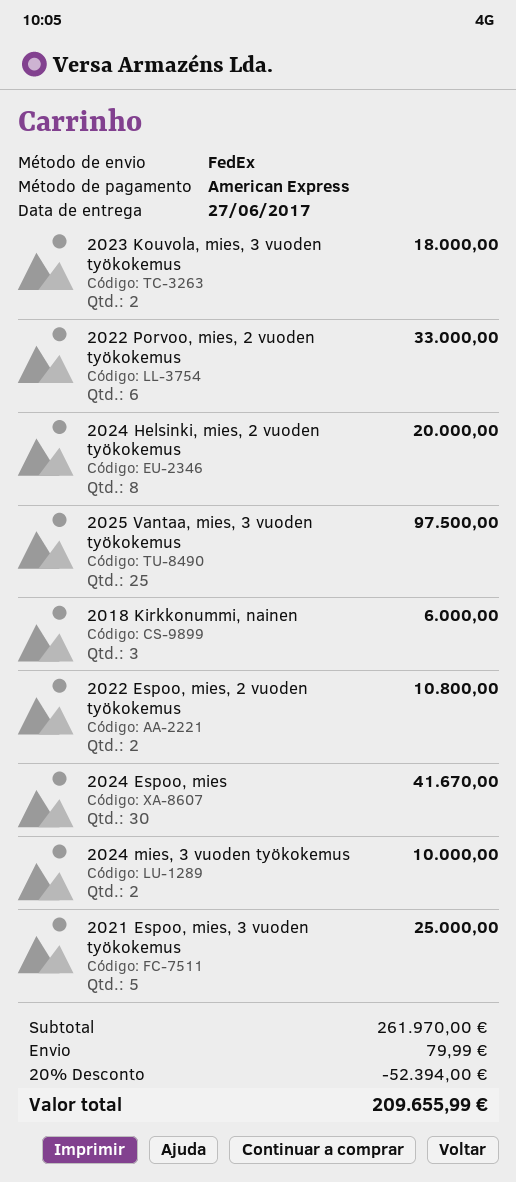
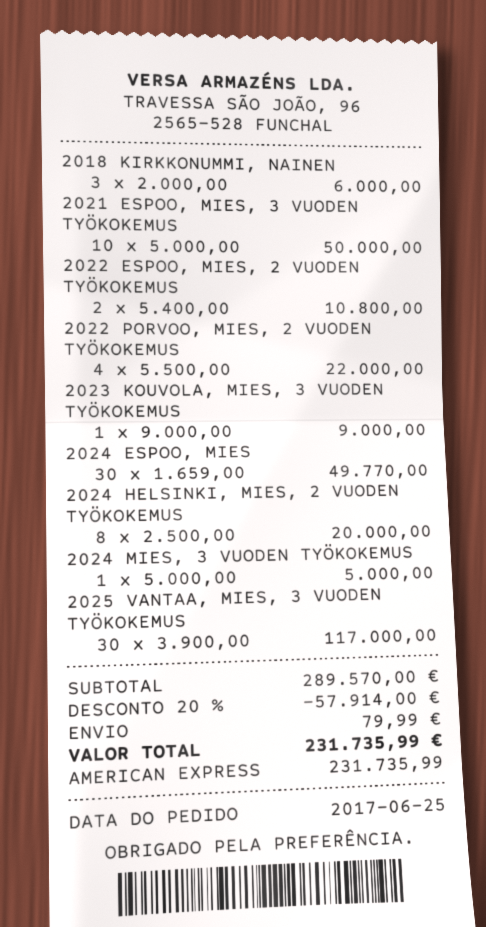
2023 Kouvola, mies, 3 vuoden työkokemus: 2 for 18000.00 -> 1 for 9000.00
2022 Porvoo, mies, 2 vuoden työkokemus: 6 for 33000.00 -> 4 for 22000.00
2025 Vantaa, mies, 3 vuoden työkokemus: 25 for 97500.00 -> 30 for 117000.00
2024 Espoo, mies: 30 for 41670.00 -> 30 for 49770.00
2024 mies, 3 vuoden työkokemus: 2 for 10000.00 -> 1 for 5000.00
2021 Espoo, mies, 3 vuoden työkokemus: 5 for 25000.00 -> 10 for 50000.00
subtotal: 261970.00 -> 289570.00
discount: 20% = 52394.00 -> 20% = 57914.00
total: 209655.99 -> 231735.99

